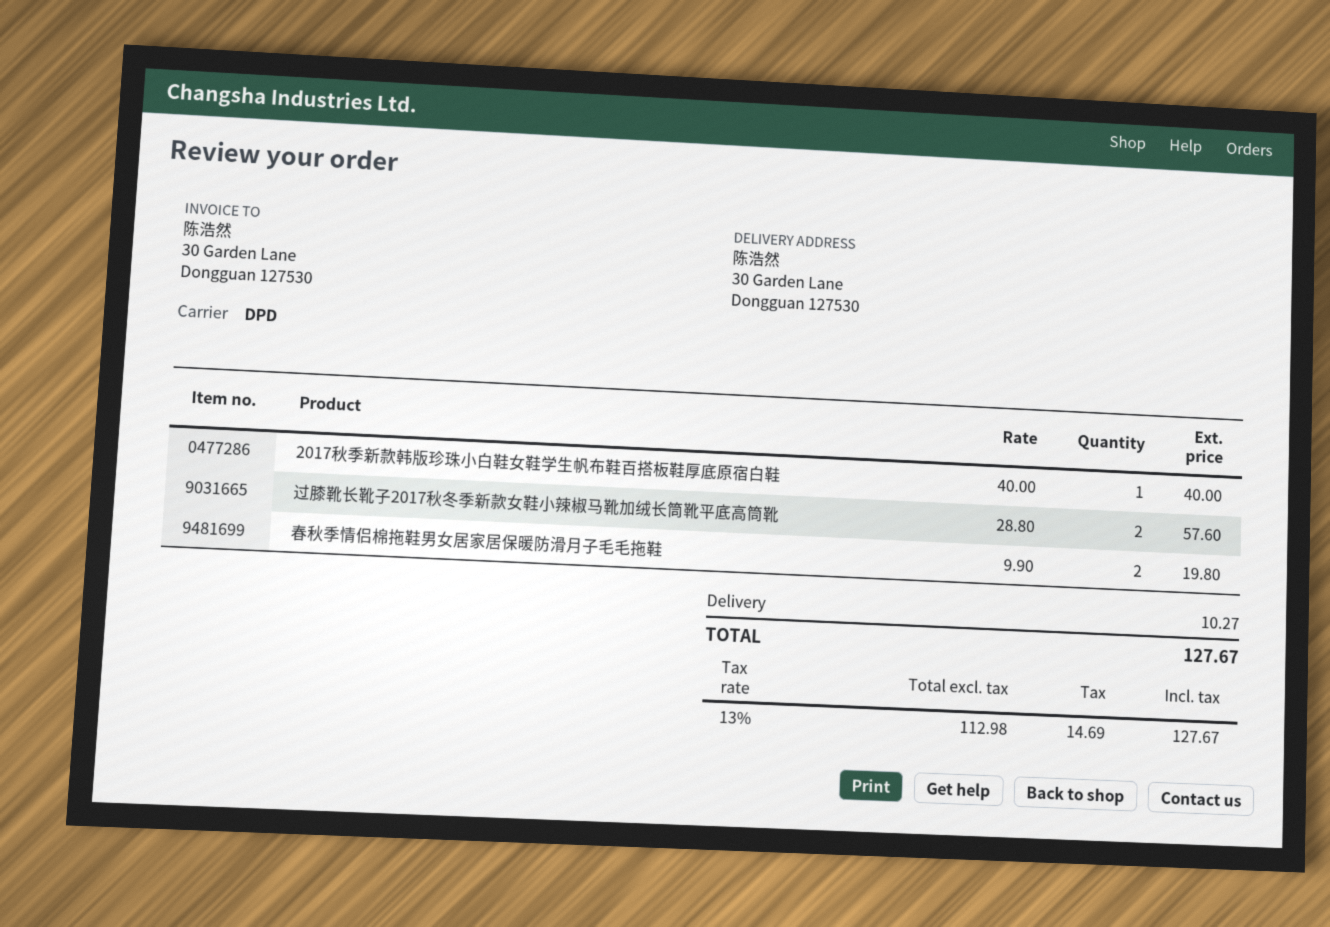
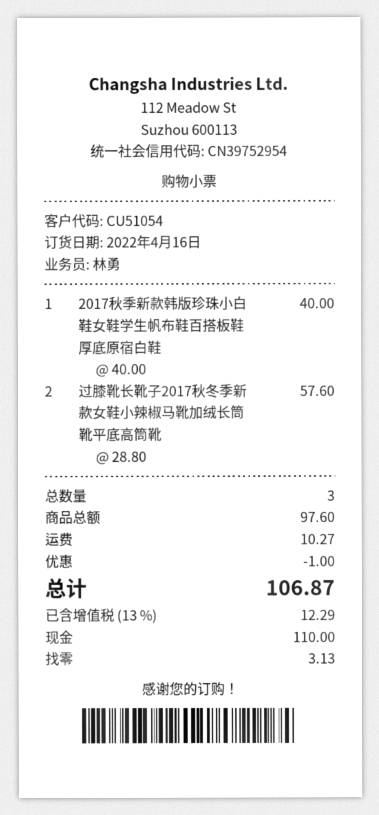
春秋季情侣棉拖鞋男女居家居保暖防滑月子毛毛拖鞋: 2 x 9.90 = 19.80 -> none
discount: none -> 1.00
tax: 13% = 14.69 -> 13% = 12.29
total: 127.67 -> 106.87

